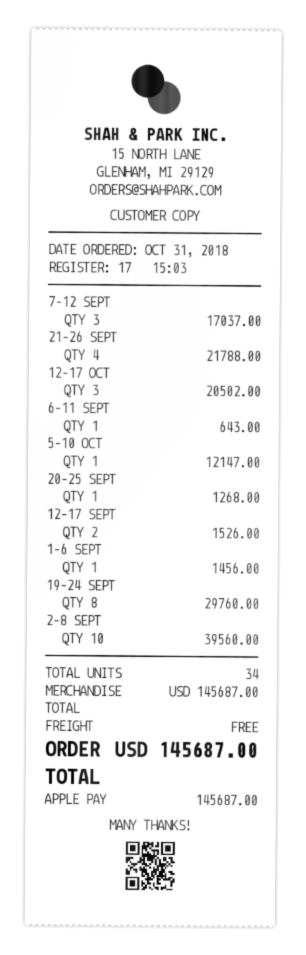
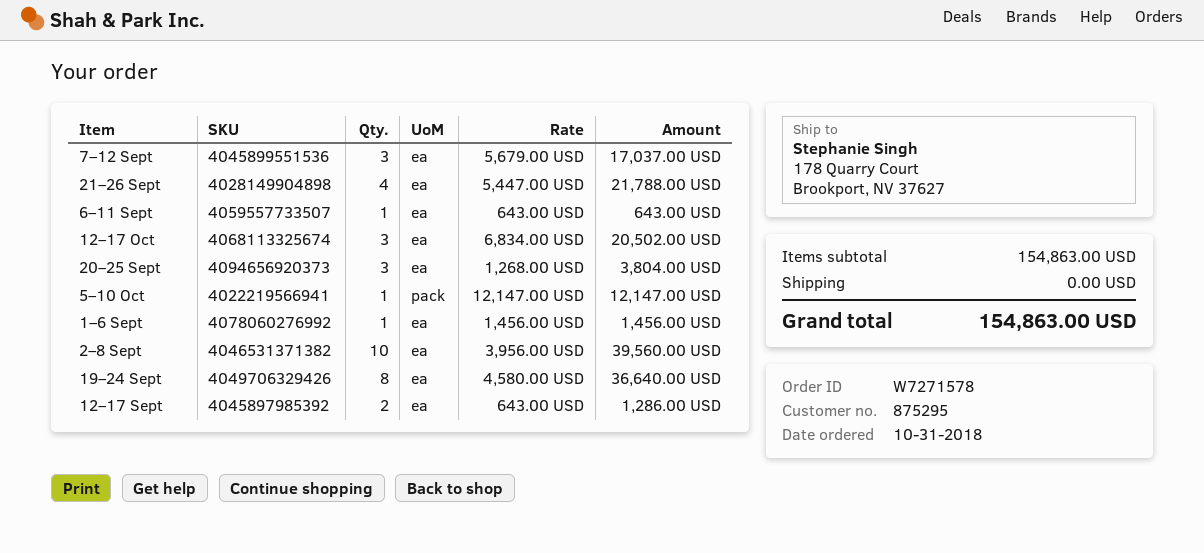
20–25 SEPT: 1 for 1268.00 -> 3 for 3804.00
12–17 SEPT: 2 for 1526.00 -> 2 for 1286.00
19–24 SEPT: 8 for 29760.00 -> 8 for 36640.00
subtotal: 145687.00 -> 154863.00
total: 145687.00 -> 154863.00

